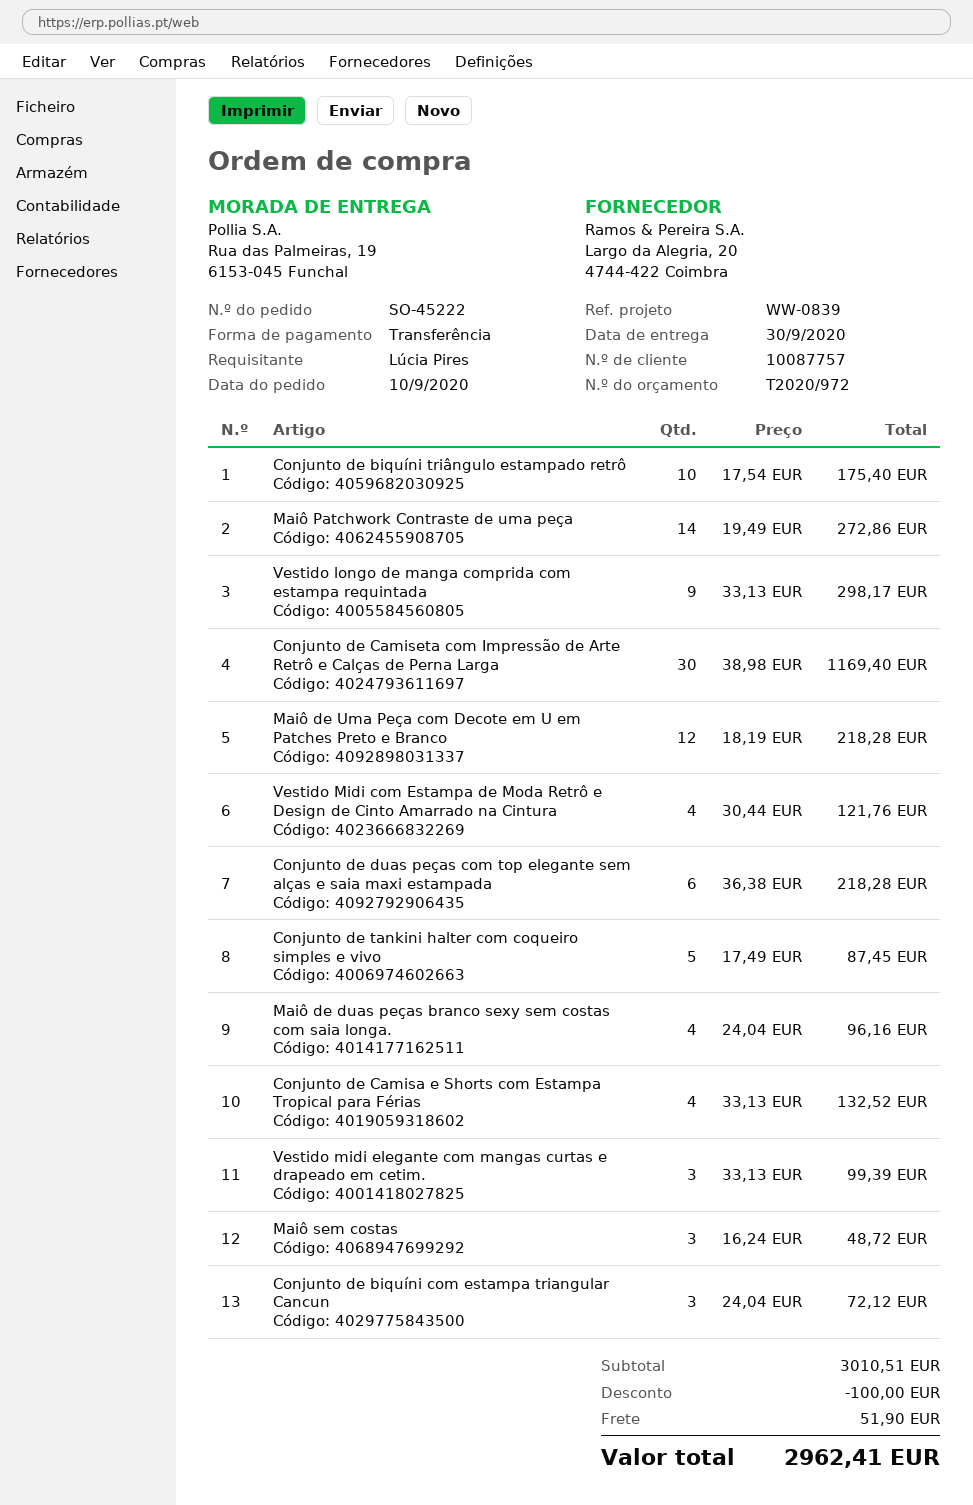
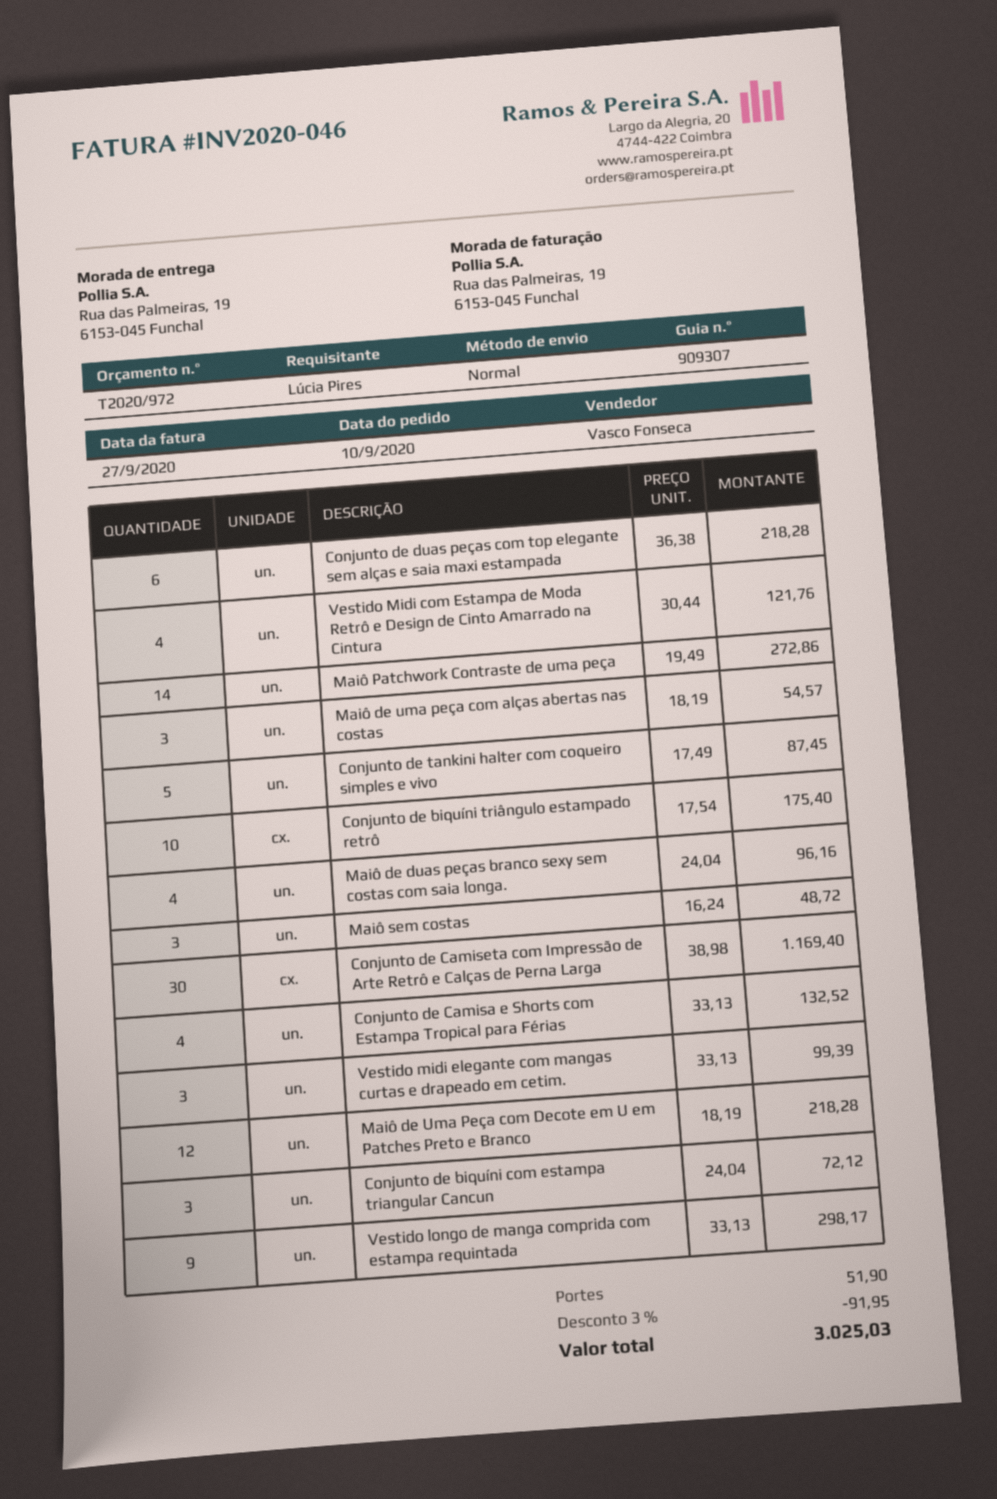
Maiô de uma peça com alças abertas nas costas: none -> 3 x 18.19 = 54.57
discount: 100.00 -> 91.95
total: 2962.41 -> 3025.03

